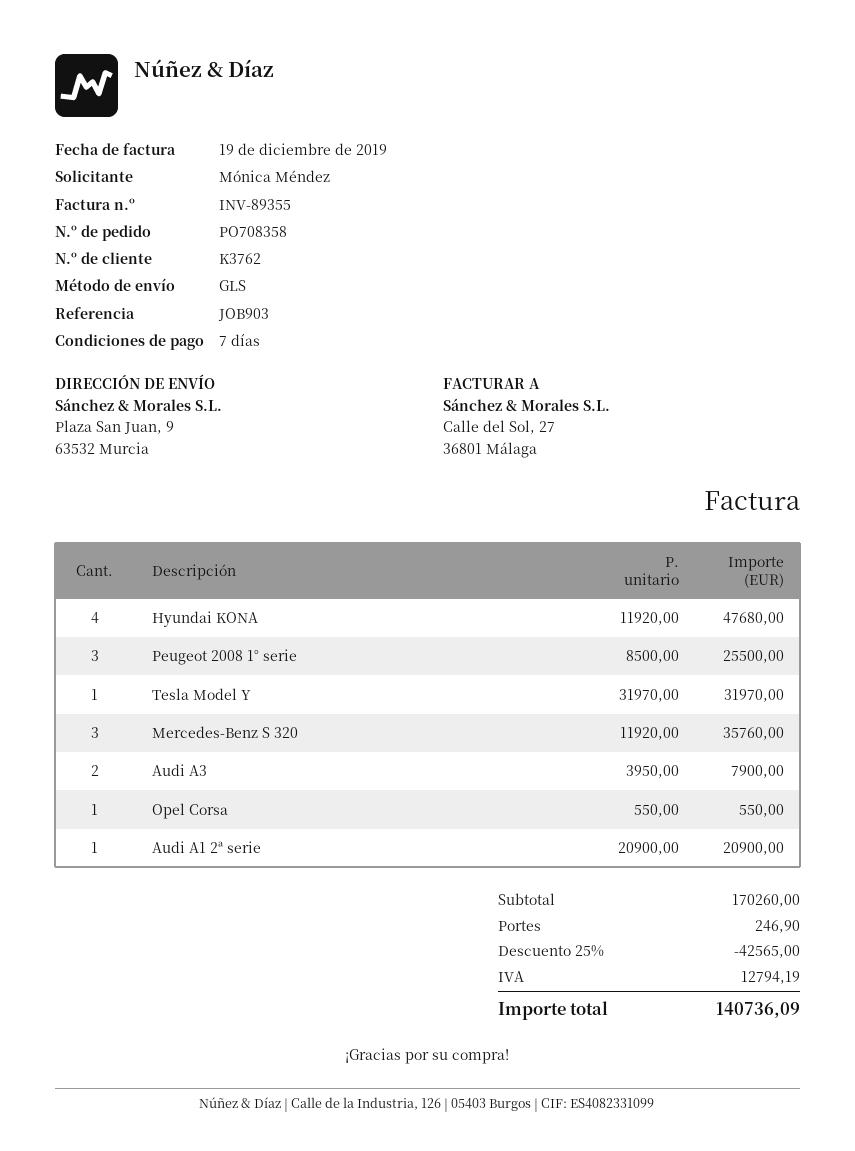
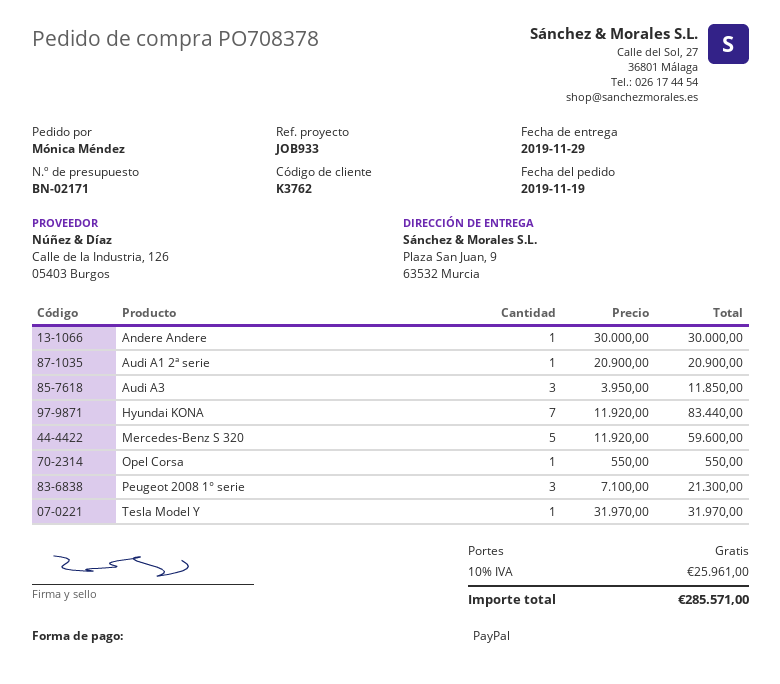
order number: PO708358 -> PO708378
reference: JOB903 -> JOB933
Hyundai KONA: 4 x 11920.00 = 47680.00 -> 7 x 11920.00 = 83440.00
Peugeot 2008 1° serie: 3 x 8500.00 = 25500.00 -> 3 x 7100.00 = 21300.00
Mercedes-Benz S 320: 3 x 11920.00 = 35760.00 -> 5 x 11920.00 = 59600.00
Audi A3: 2 x 3950.00 = 7900.00 -> 3 x 3950.00 = 11850.00
Andere Andere: none -> 1 x 30000.00 = 30000.00
discount: 25% = 42565.00 -> none
shipping: 246.90 -> 0.00
tax: 12794.19 -> 25961.00
total: 140736.09 -> 285571.00

